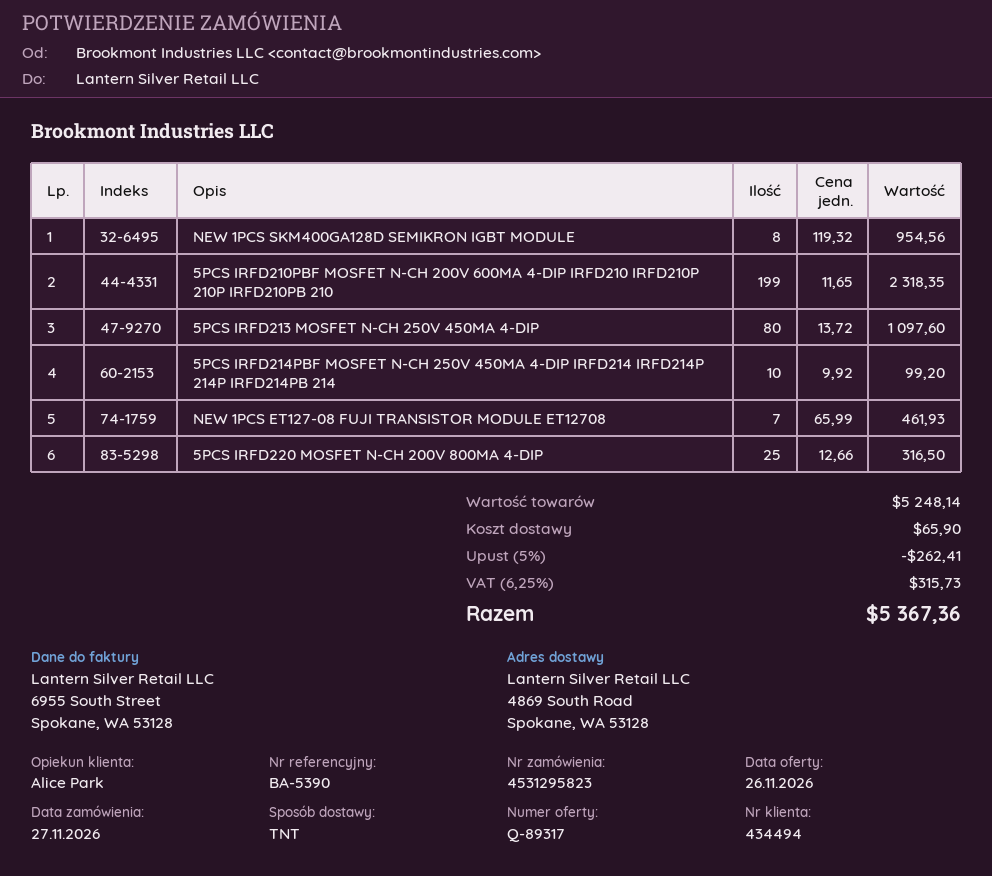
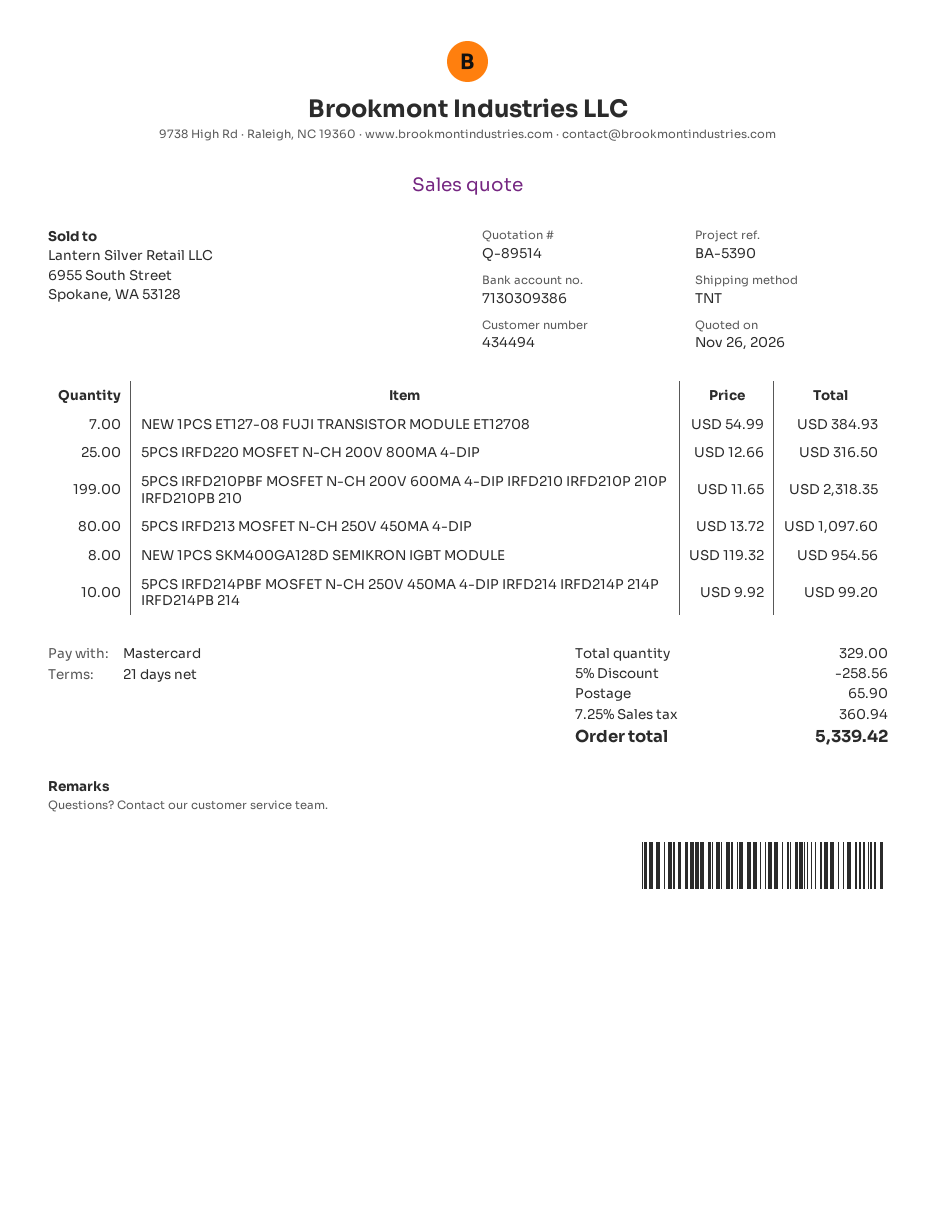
quote number: Q-89317 -> Q-89514
NEW 1PCS ET127-08 FUJI TRANSISTOR MODULE ET12708: 7 x 65.99 = 461.93 -> 7 x 54.99 = 384.93
discount: 5% = 262.41 -> 5% = 258.56
tax: 6.25% = 315.73 -> 7.25% = 360.94
total: 5367.36 -> 5339.42

